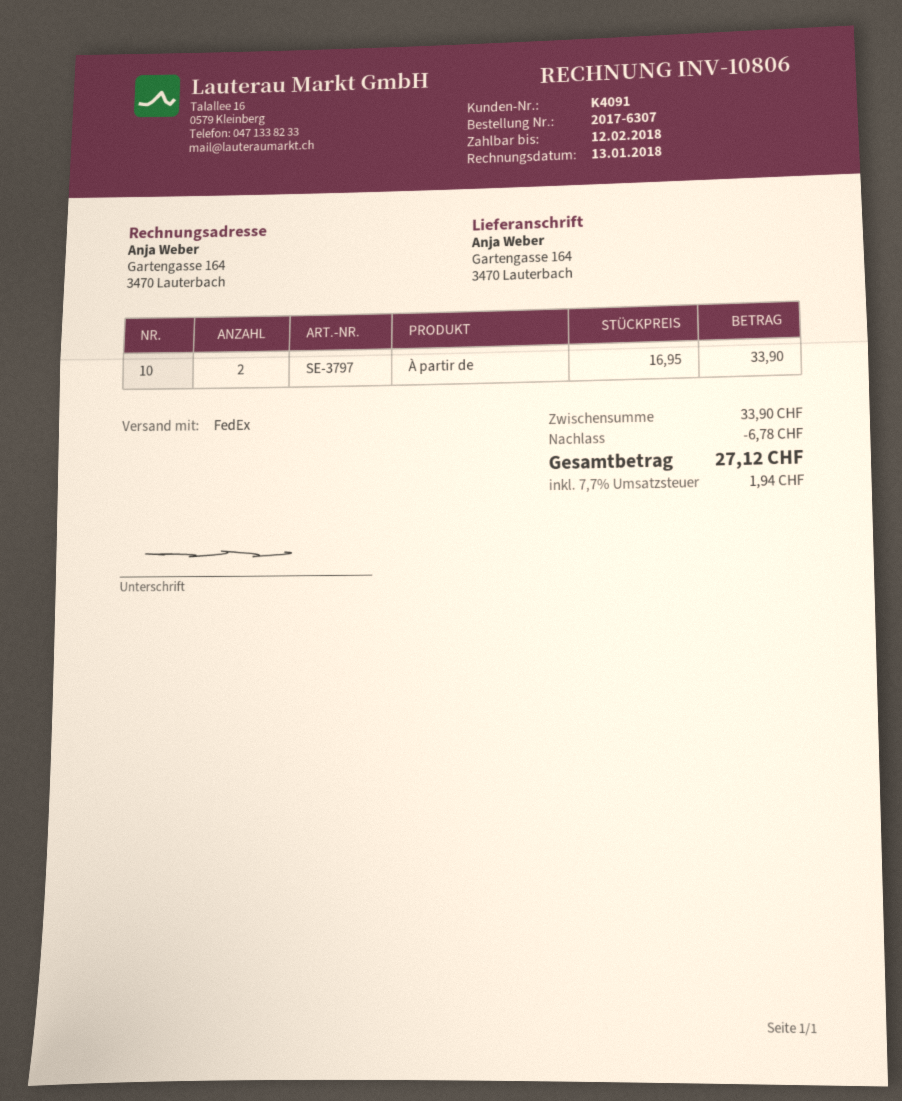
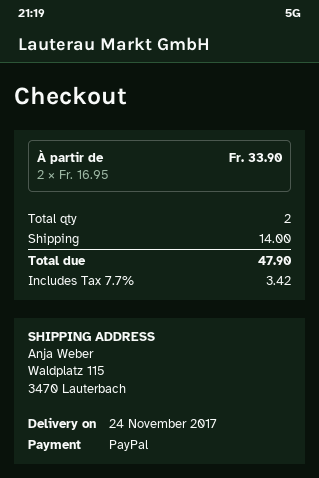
ship to: Gartengasse 164, 3470 Lauterbach -> Waldplatz 115, 3470 Lauterbach
discount: 6.78 -> none
shipping: none -> 14.00
tax: 7.7% = 1.94 -> 7.7% = 3.42
total: 27.12 -> 47.90

